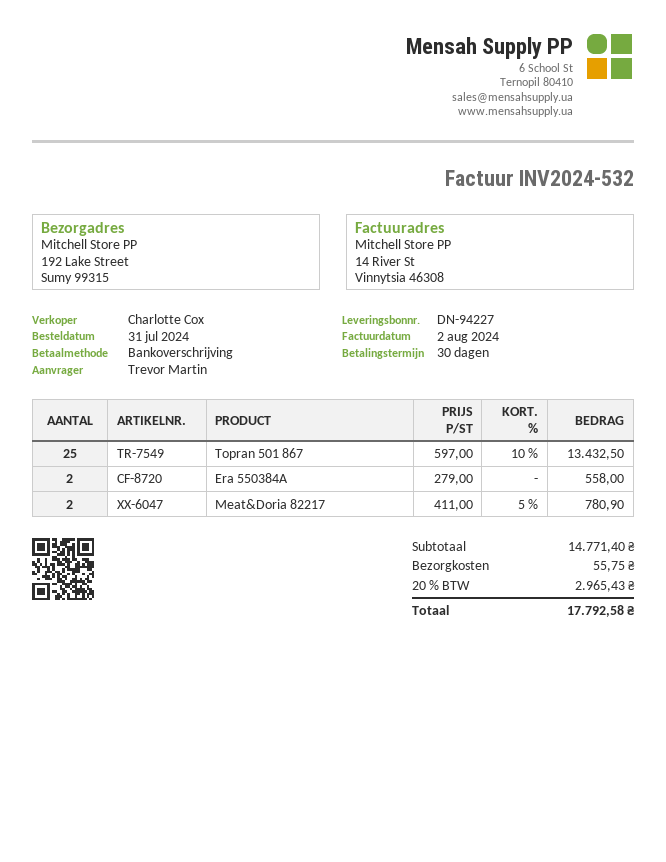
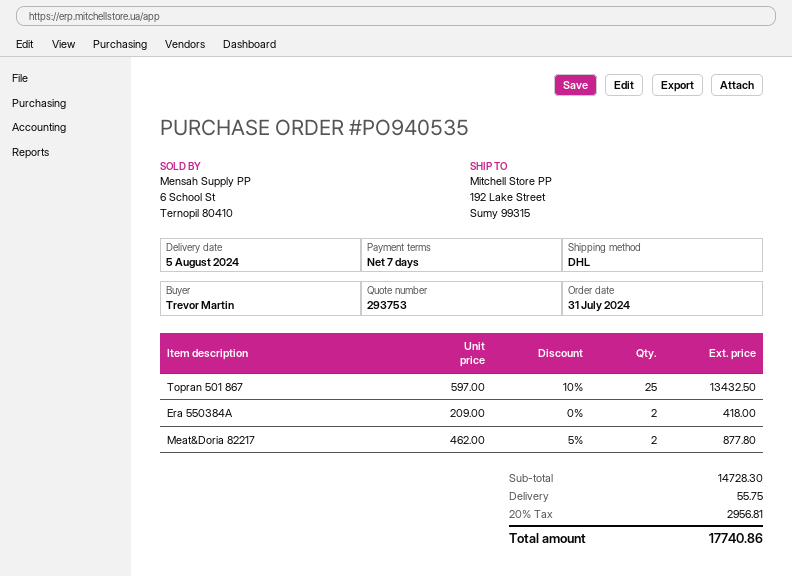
payment terms: 30 days -> 7 days
Era 550384A: 2 x 279.00 = 558.00 -> 2 x 209.00 = 418.00
Meat&Doria 82217: 2 x 411.00 - 5% = 780.90 -> 2 x 462.00 - 5% = 877.80
subtotal: 14771.40 -> 14728.30
tax: 20% = 2965.43 -> 20% = 2956.81
total: 17792.58 -> 17740.86

